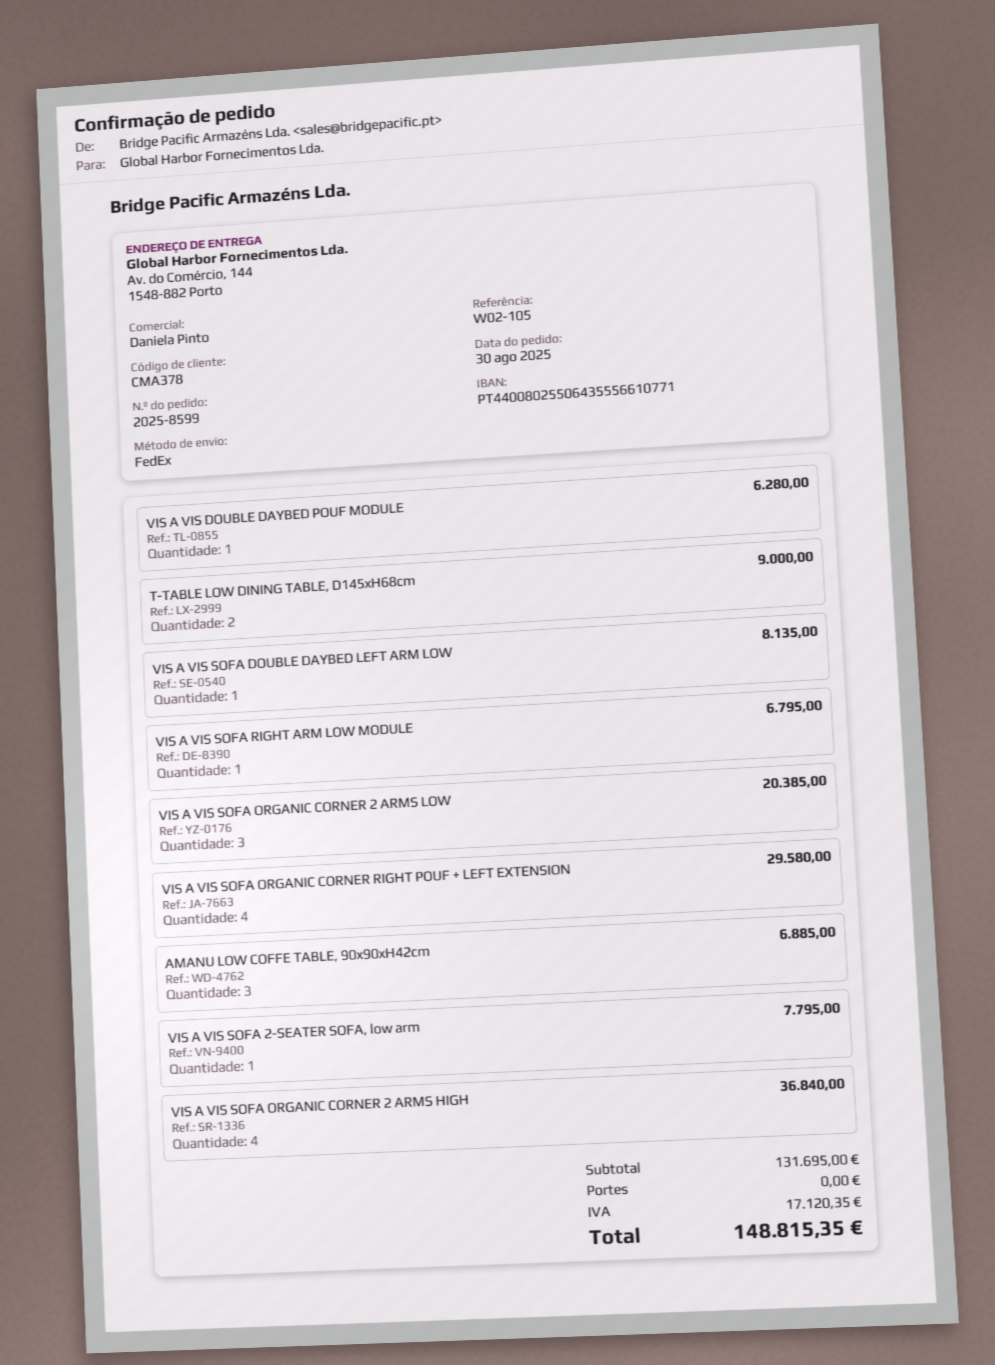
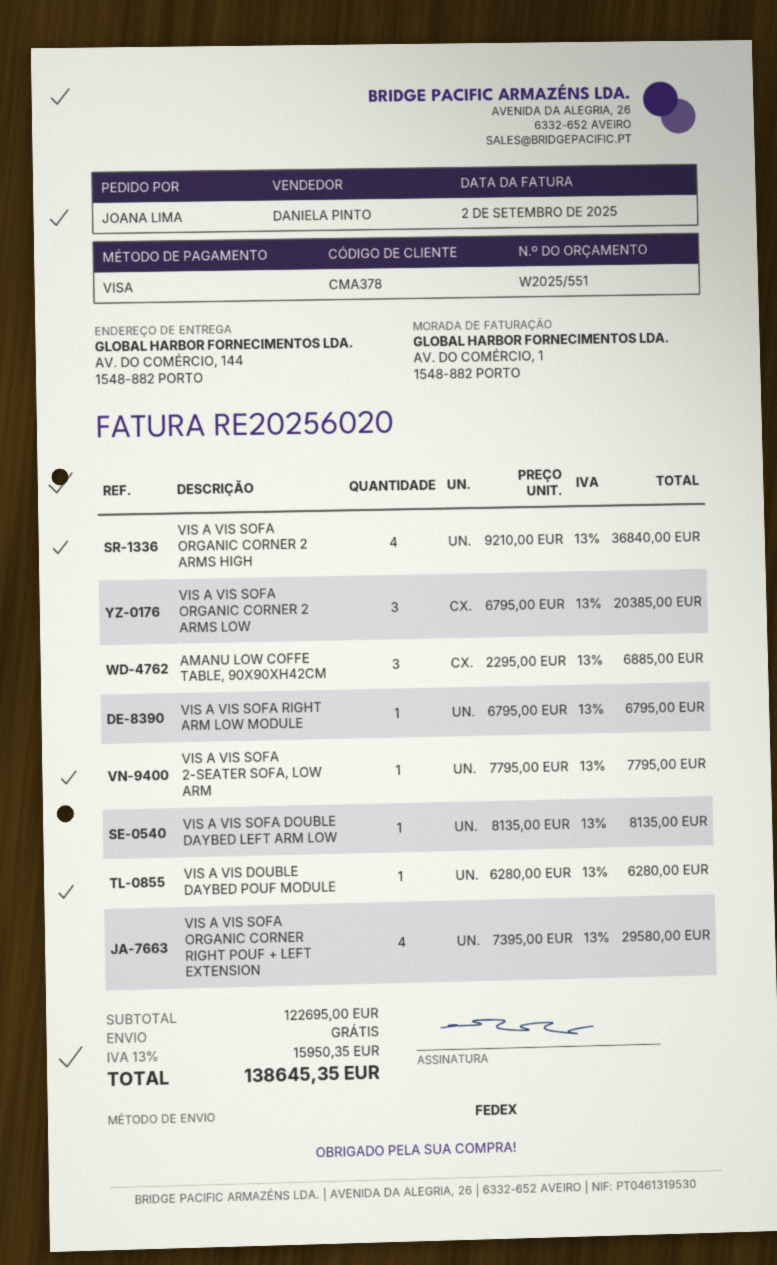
T-TABLE LOW DINING TABLE, D145xH68cm: 2 for 9000.00 -> none
subtotal: 131695.00 -> 122695.00
tax: 17120.35 -> 15950.35
total: 148815.35 -> 138645.35

